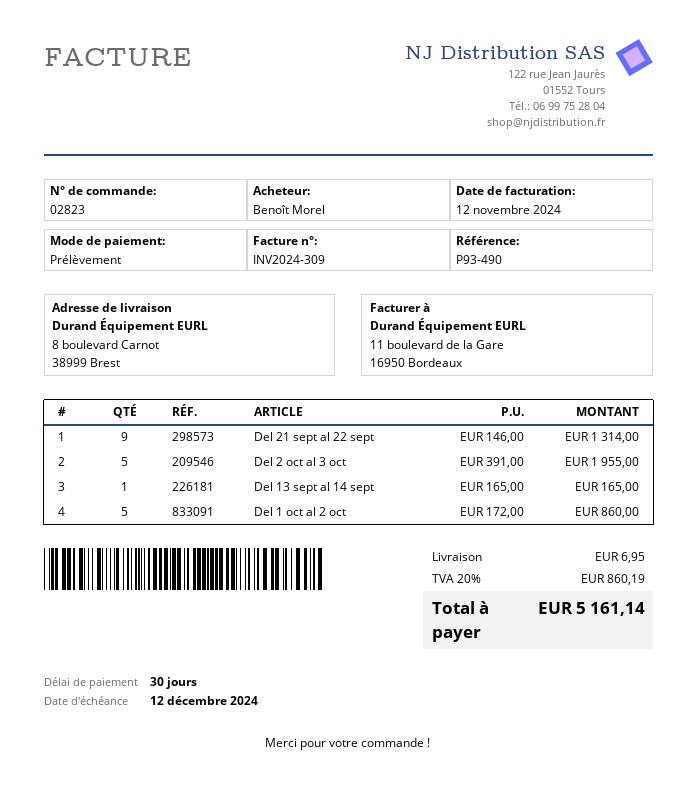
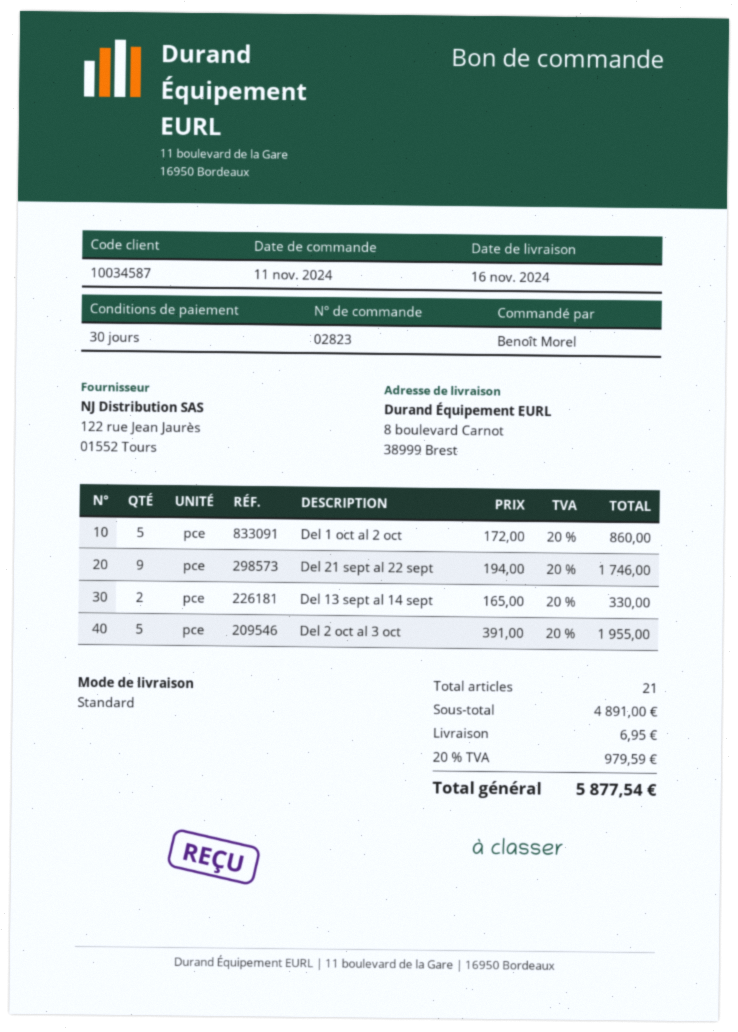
Del 21 sept al 22 sept: 9 x 146.00 = 1314.00 -> 9 x 194.00 = 1746.00
Del 13 sept al 14 sept: 1 x 165.00 = 165.00 -> 2 x 165.00 = 330.00
tax: 20% = 860.19 -> 20% = 979.59
total: 5161.14 -> 5877.54

